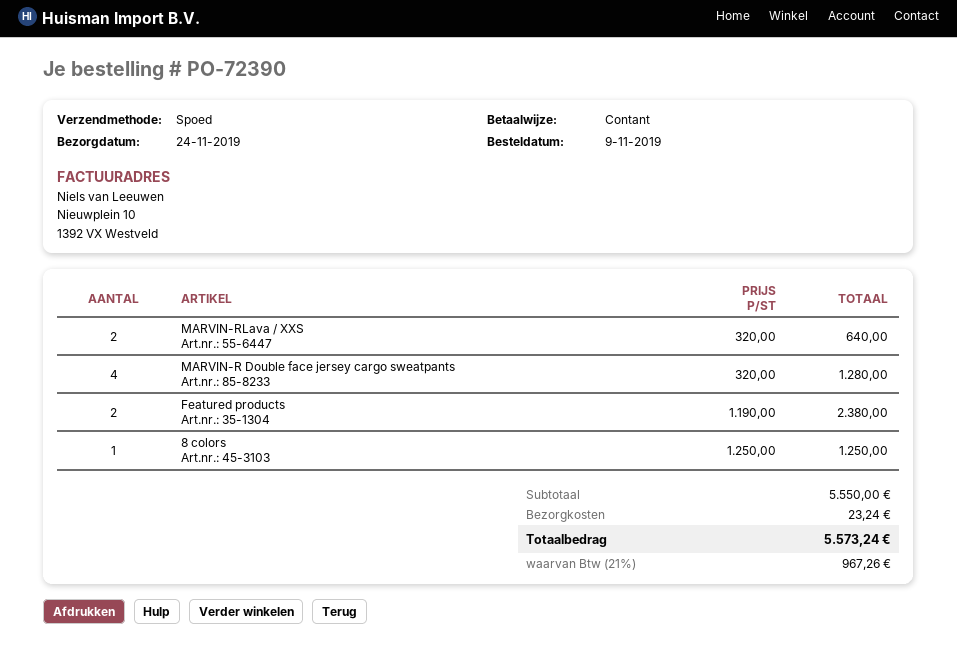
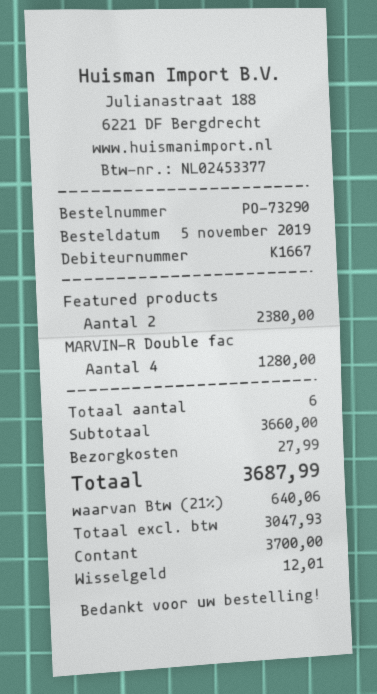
order number: PO-72390 -> PO-73290
order date: 2019-11-09 -> 2019-11-05
MARVIN-RLava / XXS: 2 for 640.00 -> none
8 colors: 1 for 1250.00 -> none
subtotal: 5550.00 -> 3660.00
shipping: 23.24 -> 27.99
tax: 21% = 967.26 -> 21% = 640.06
total: 5573.24 -> 3687.99

